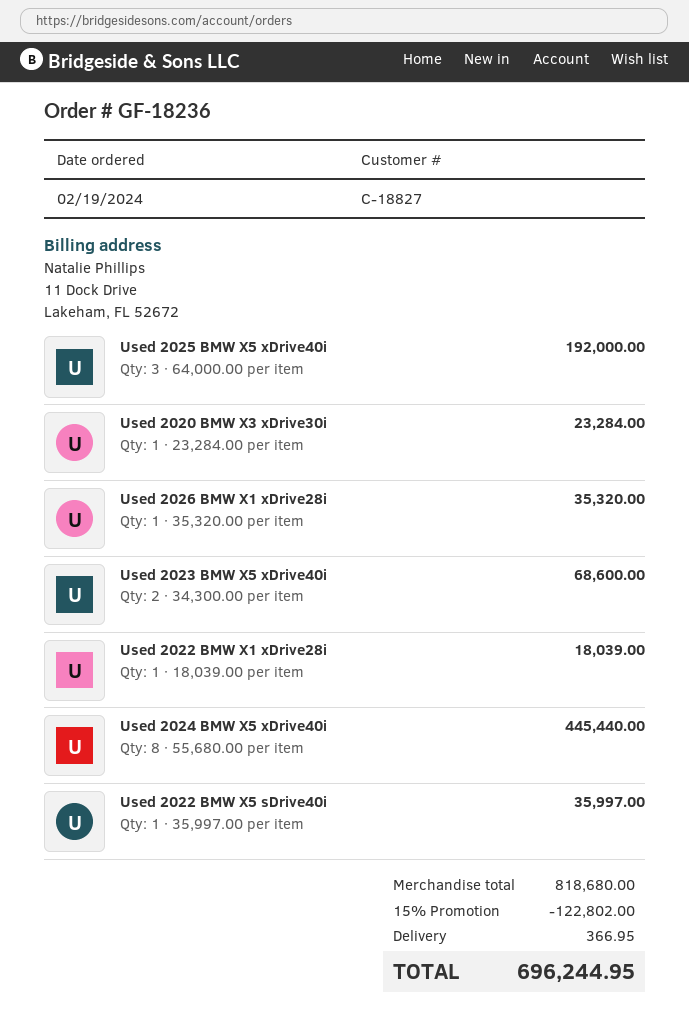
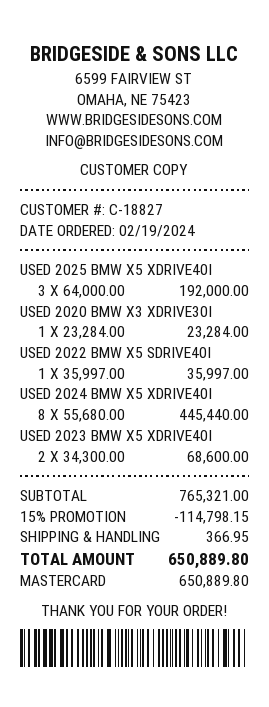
Used 2026 BMW X1 xDrive28i: 1 x 35320.00 = 35320.00 -> none
Used 2022 BMW X1 xDrive28i: 1 x 18039.00 = 18039.00 -> none
subtotal: 818680.00 -> 765321.00
discount: 15% = 122802.00 -> 15% = 114798.15
total: 696244.95 -> 650889.80

